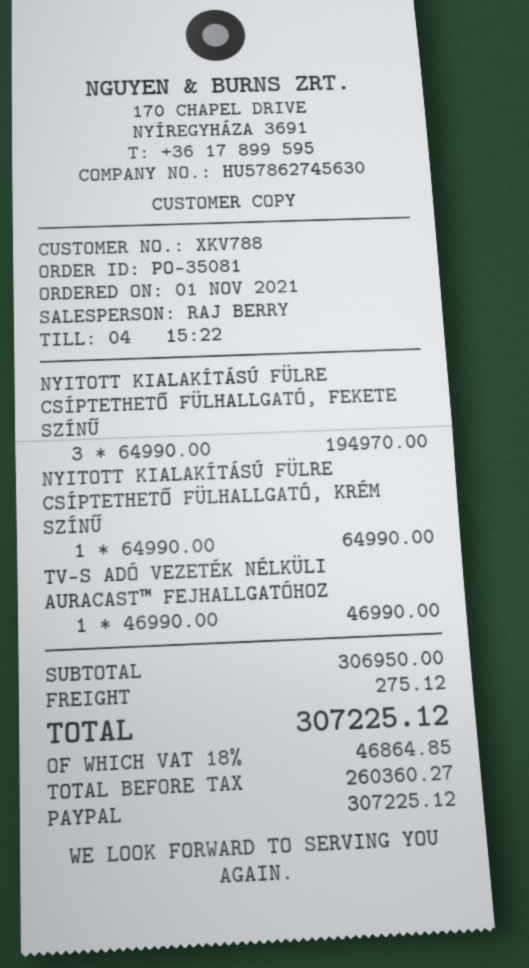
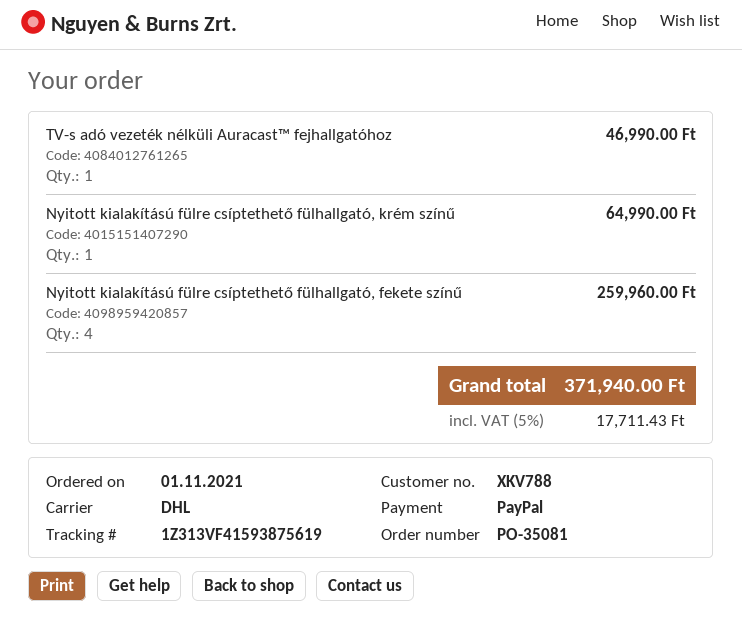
NYITOTT KIALAKÍTÁSÚ FÜLRE CSÍPTETHETŐ FÜLHALLGATÓ, FEKETE SZÍNŰ: 3 for 194970.00 -> 4 for 259960.00
shipping: 275.12 -> none
tax: 18% = 46864.85 -> 5% = 17711.43
total: 307225.12 -> 371940.00

